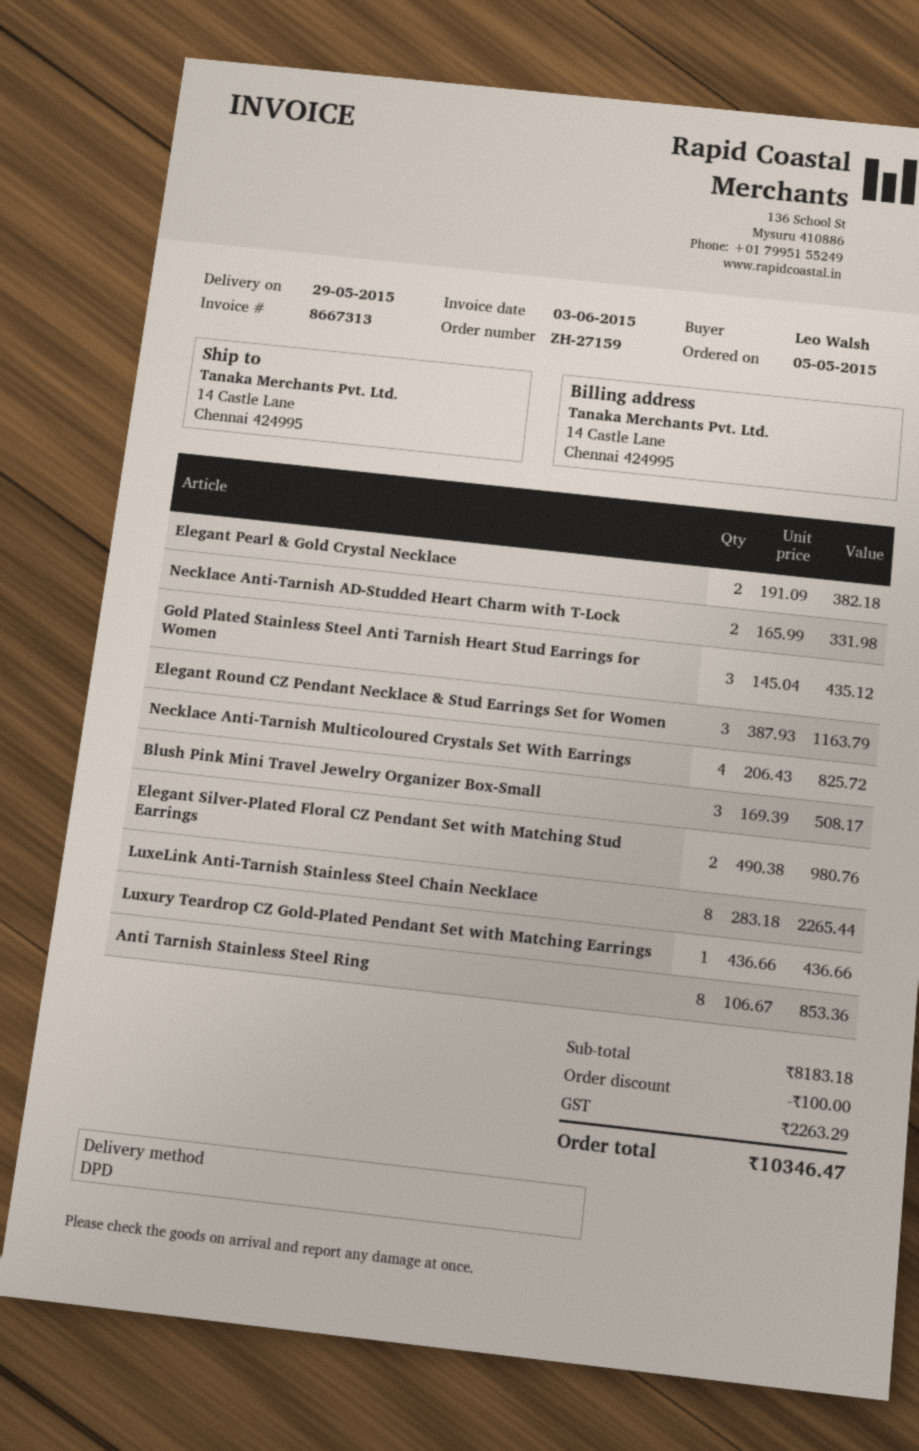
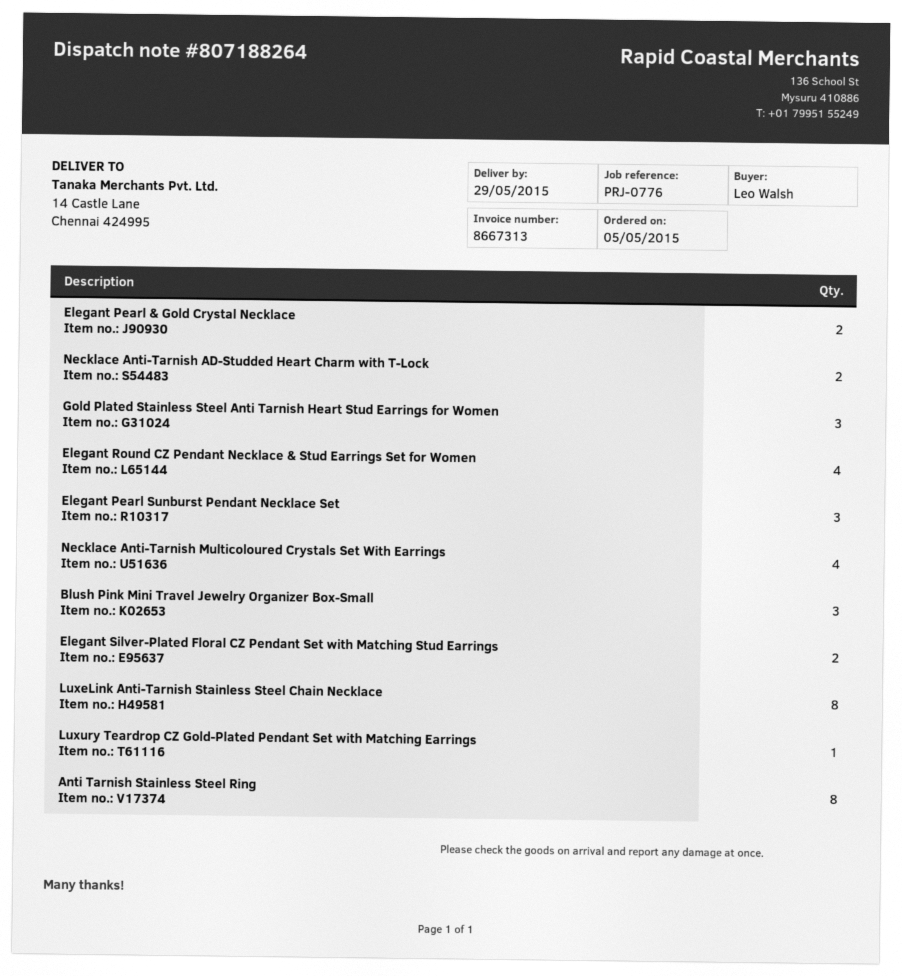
Elegant Round CZ Pendant Necklace & Stud Earrings Set for Women: 3 -> 4
Elegant Pearl Sunburst Pendant Necklace Set: none -> 3

